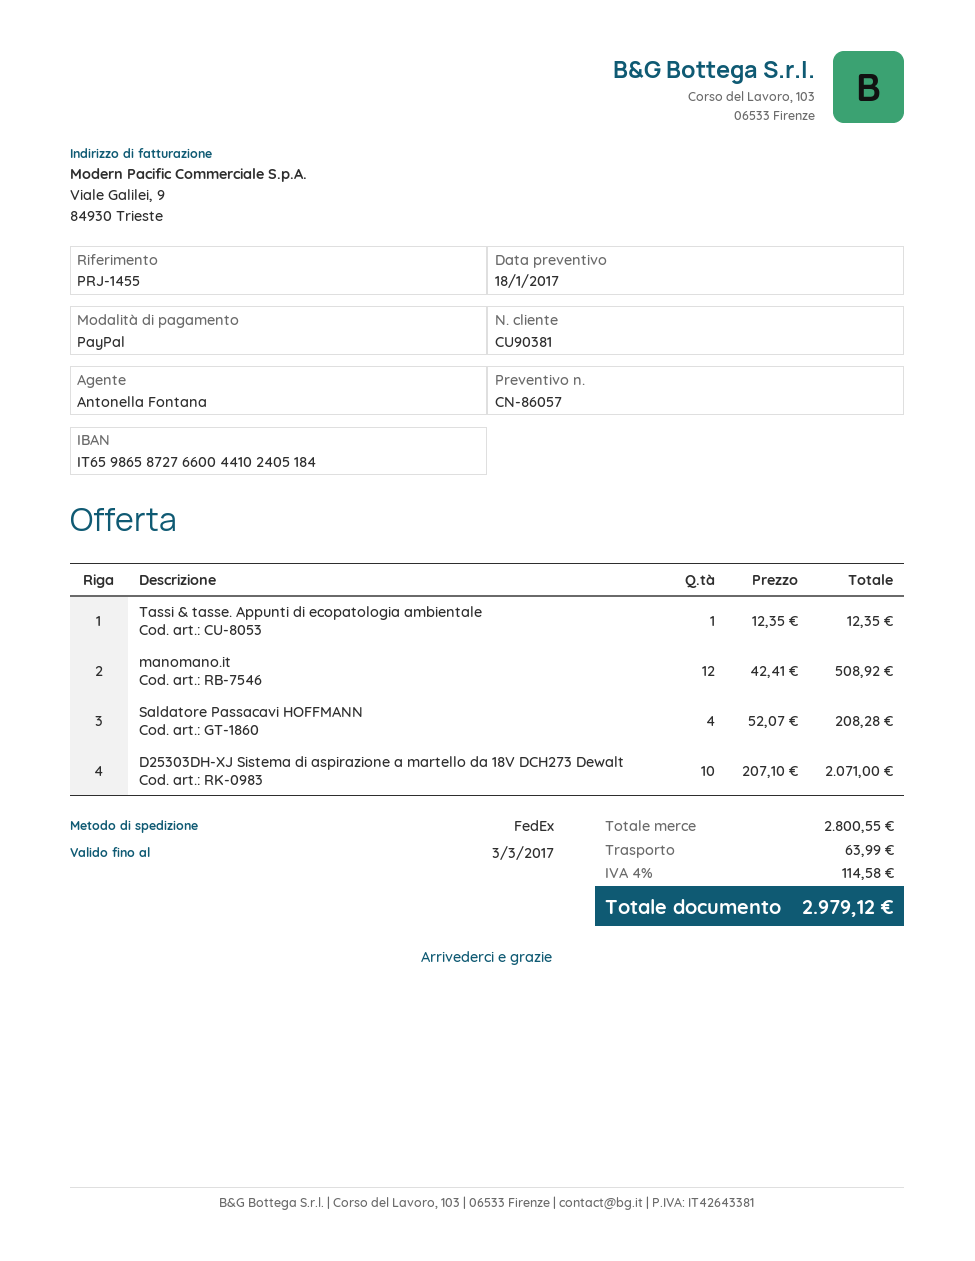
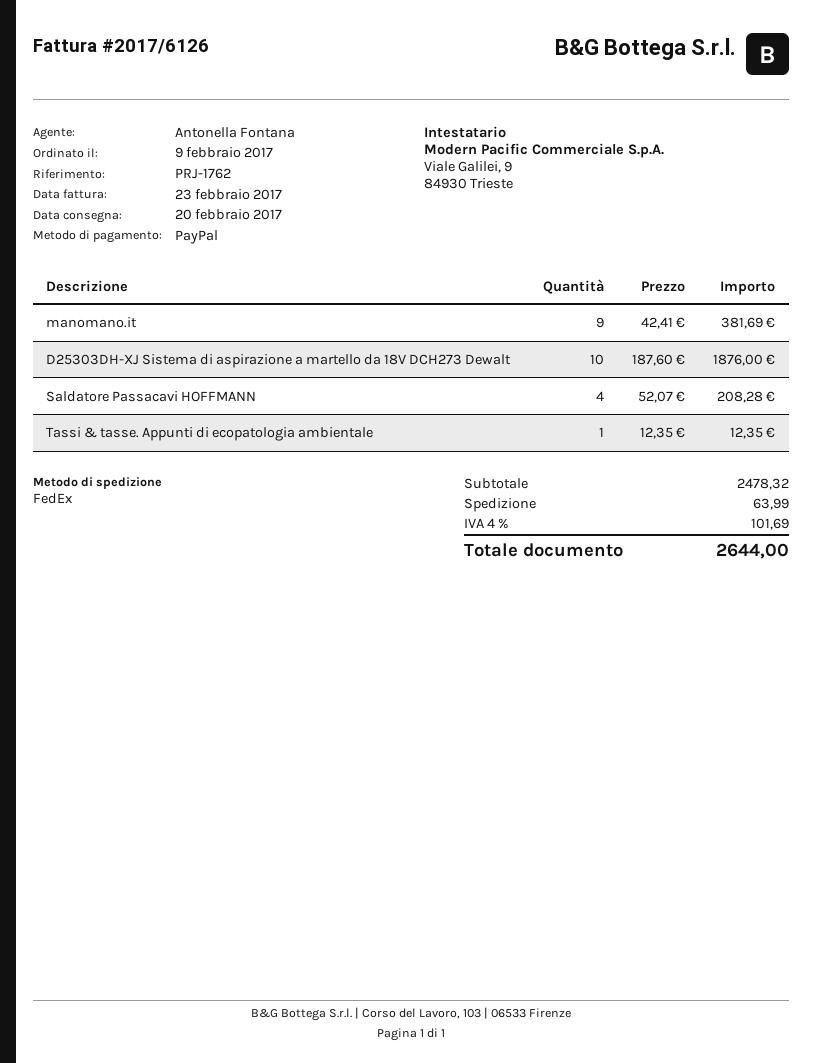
reference: PRJ-1455 -> PRJ-1762
manomano.it: 12 x 42.41 = 508.92 -> 9 x 42.41 = 381.69
D25303DH-XJ Sistema di aspirazione a martello da 18V DCH273 Dewalt: 10 x 207.10 = 2071.00 -> 10 x 187.60 = 1876.00
subtotal: 2800.55 -> 2478.32
tax: 4% = 114.58 -> 4% = 101.69
total: 2979.12 -> 2644.00

